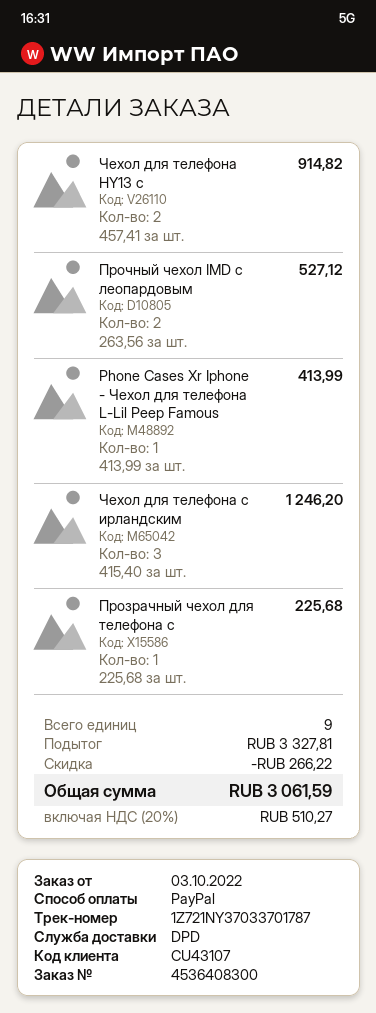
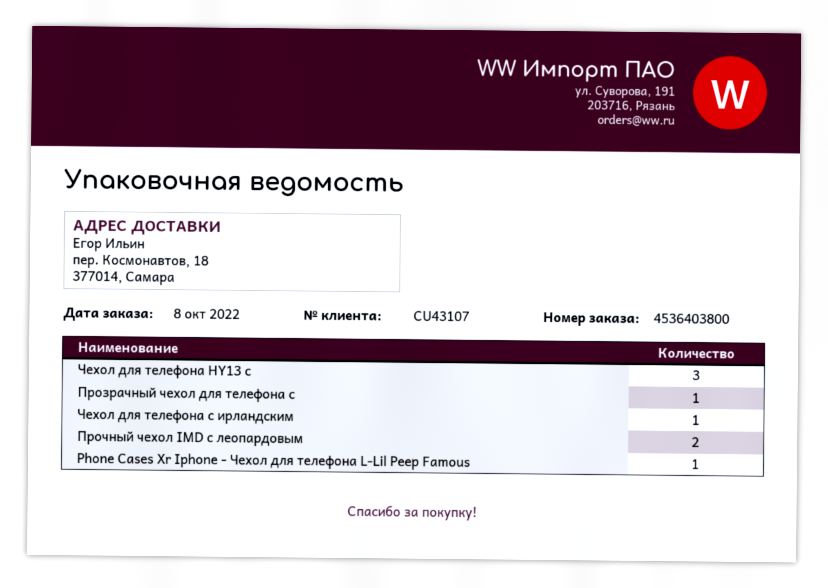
order number: 4536408300 -> 4536403800
order date: 2022-10-03 -> 2022-10-08
Чехол для телефона HY13 с: 2 -> 3
Чехол для телефона с ирландским: 3 -> 1

